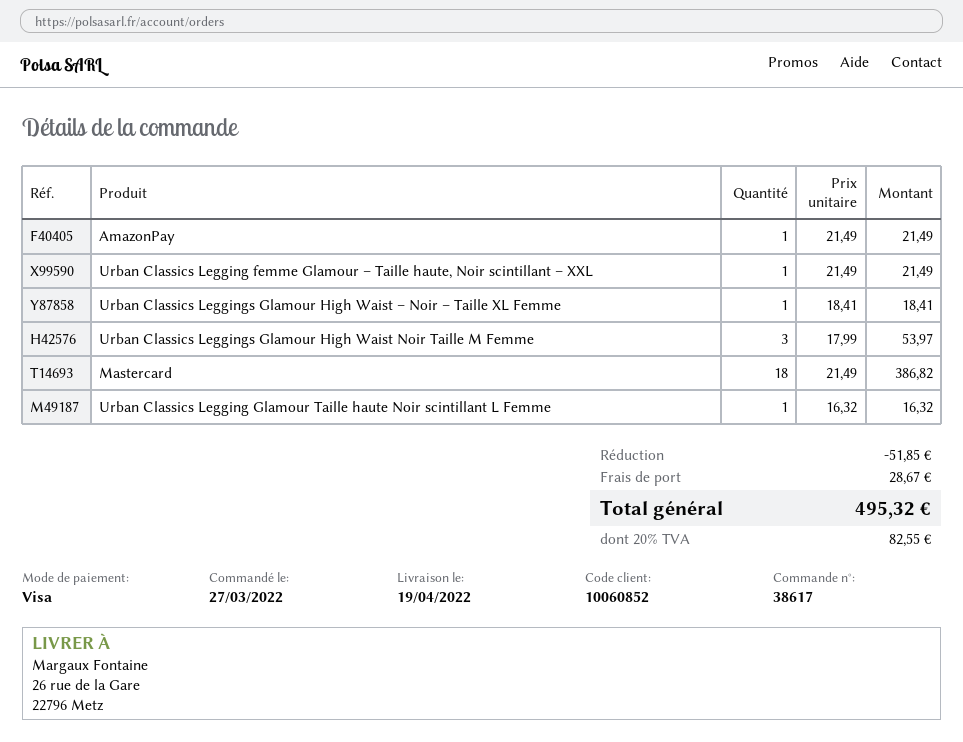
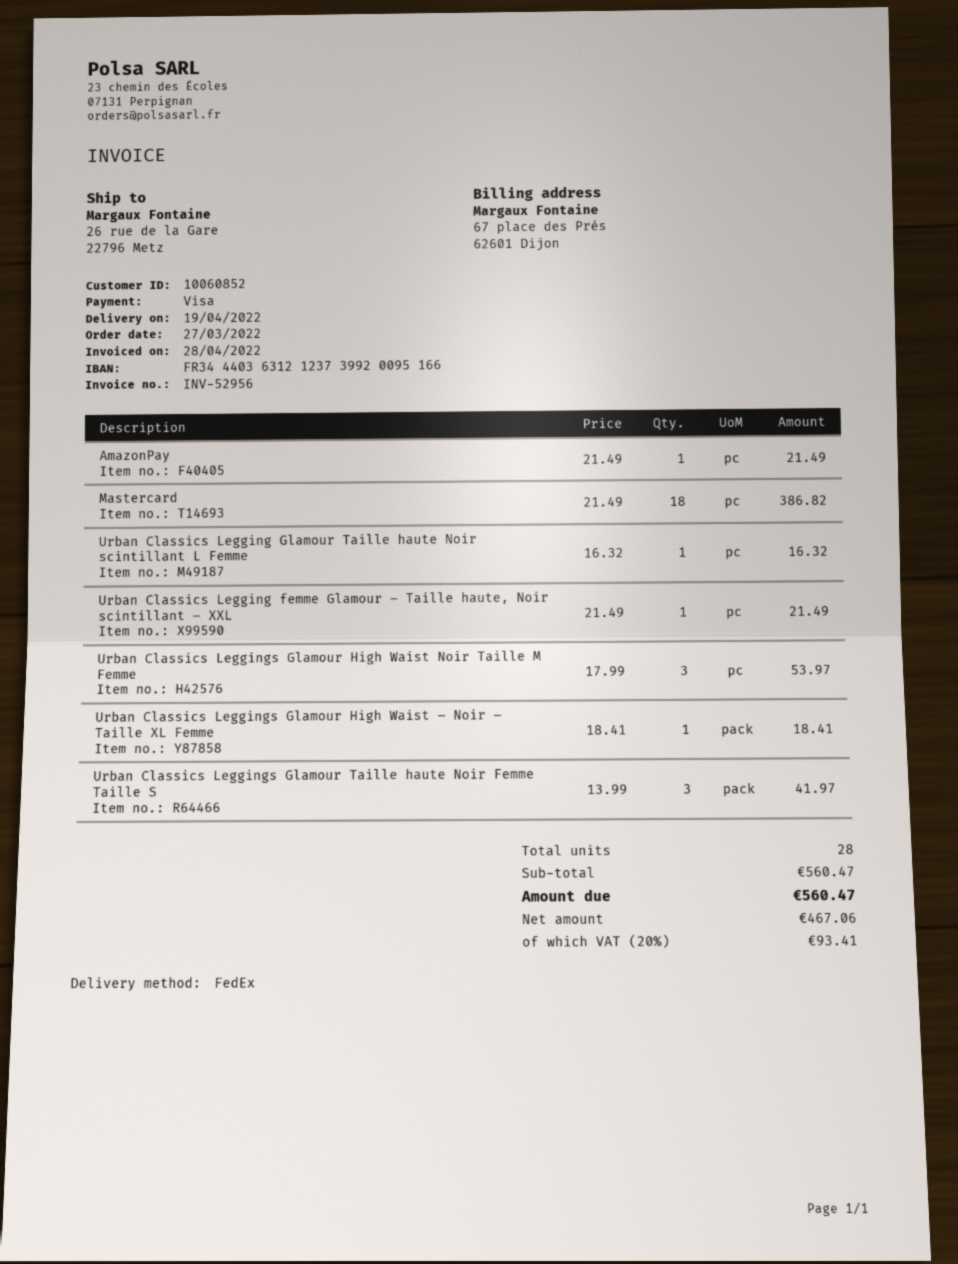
Urban Classics Leggings Glamour Taille haute Noir Femme Taille S: none -> 3 x 13.99 = 41.97
discount: 51.85 -> none
shipping: 28.67 -> none
tax: 20% = 82.55 -> 20% = 93.41
total: 495.32 -> 560.47

